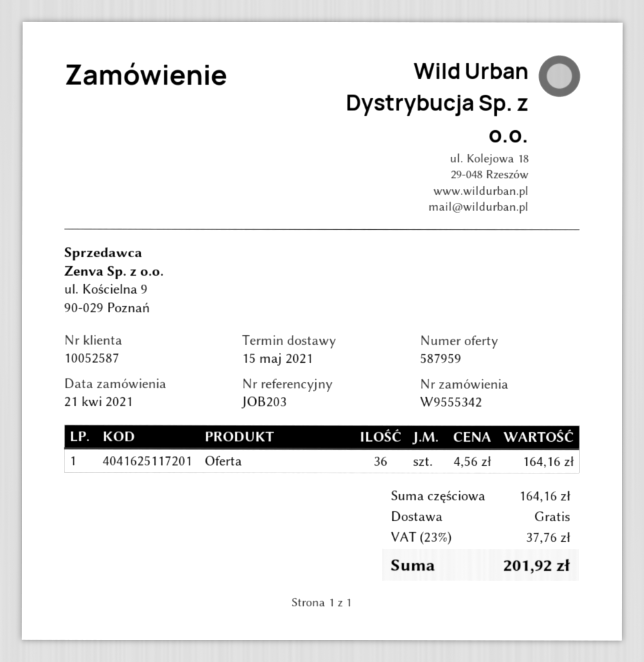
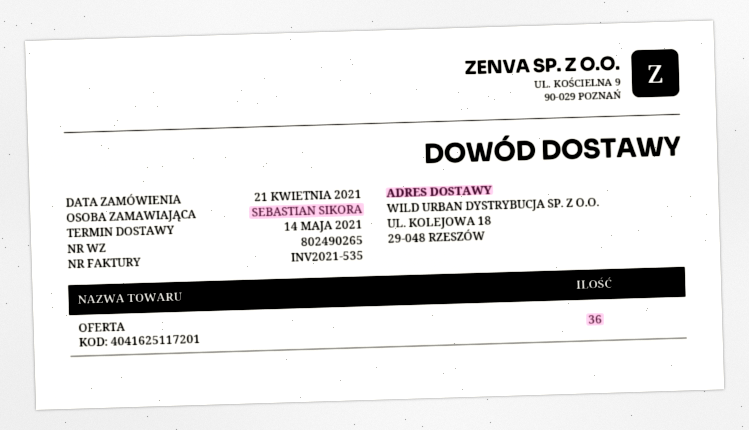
delivery date: 2021-05-15 -> 2021-05-14

